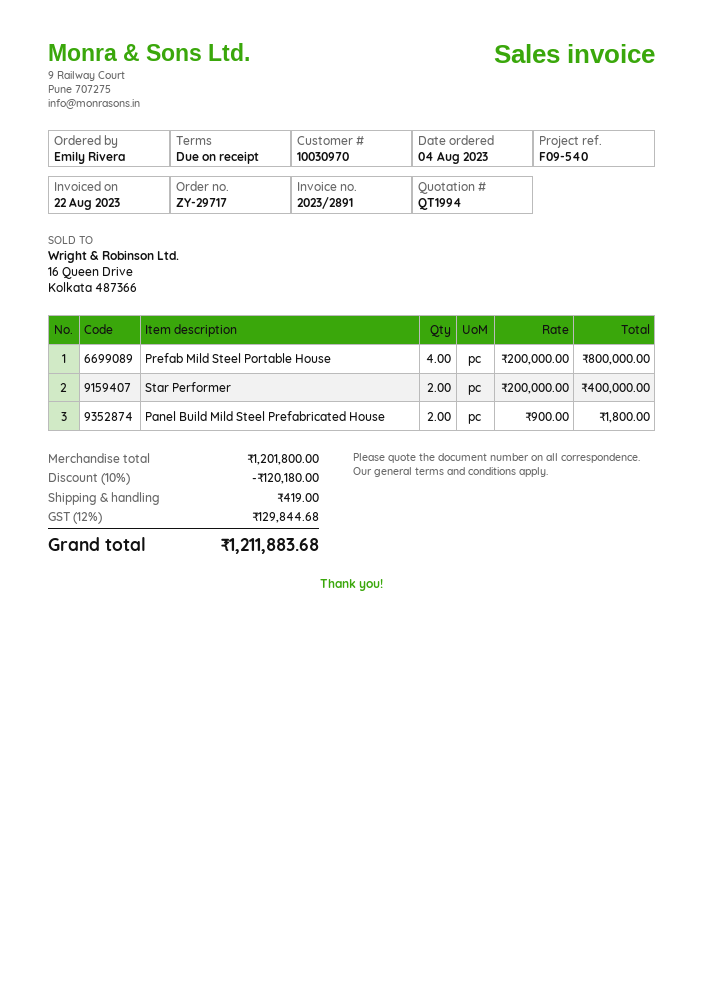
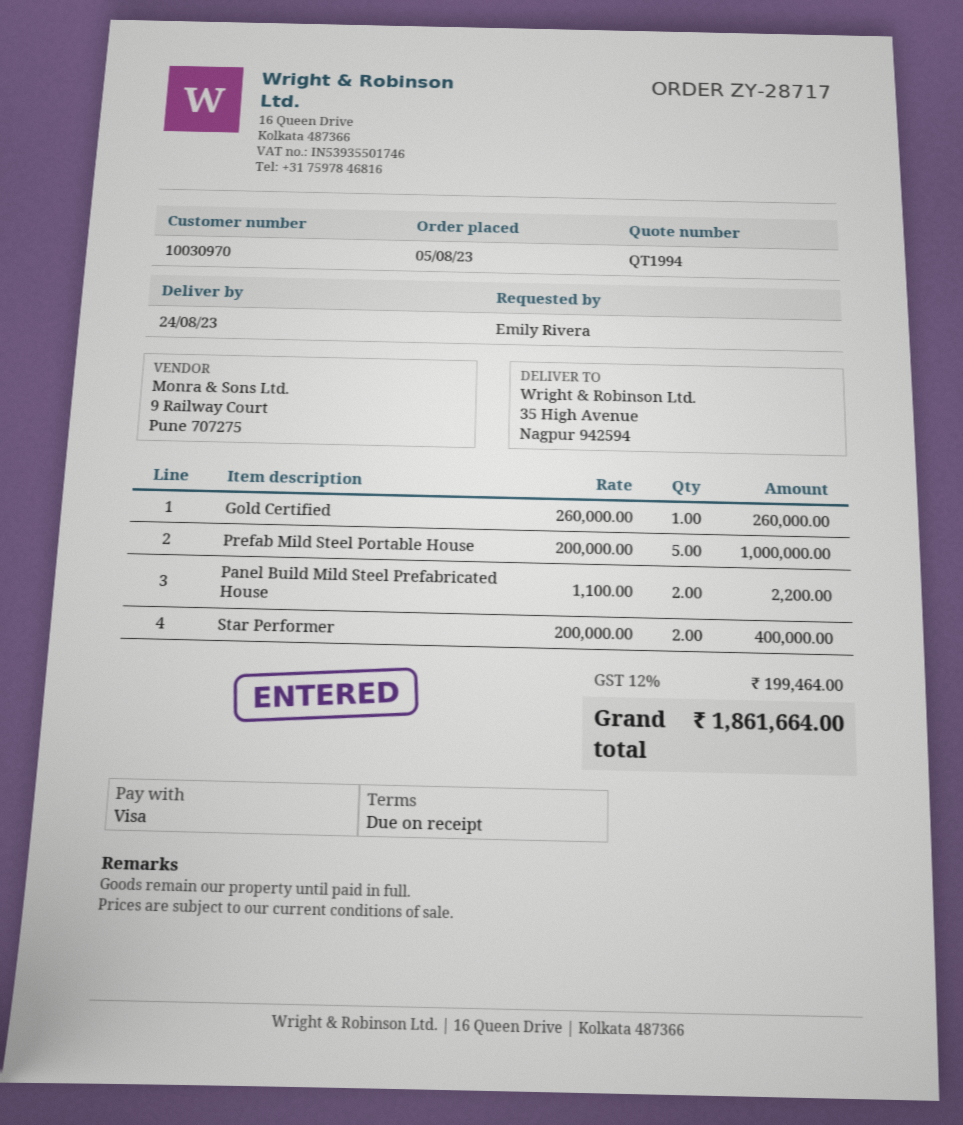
order number: ZY-29717 -> ZY-28717
order date: 2023-08-04 -> 2023-08-05
Prefab Mild Steel Portable House: 4 x 200000.00 = 800000.00 -> 5 x 200000.00 = 1000000.00
Panel Build Mild Steel Prefabricated House: 2 x 900.00 = 1800.00 -> 2 x 1100.00 = 2200.00
Gold Certified: none -> 1 x 260000.00 = 260000.00
discount: 10% = 120180.00 -> none
shipping: 419.00 -> none
tax: 12% = 129844.68 -> 12% = 199464.00
total: 1211883.68 -> 1861664.00

